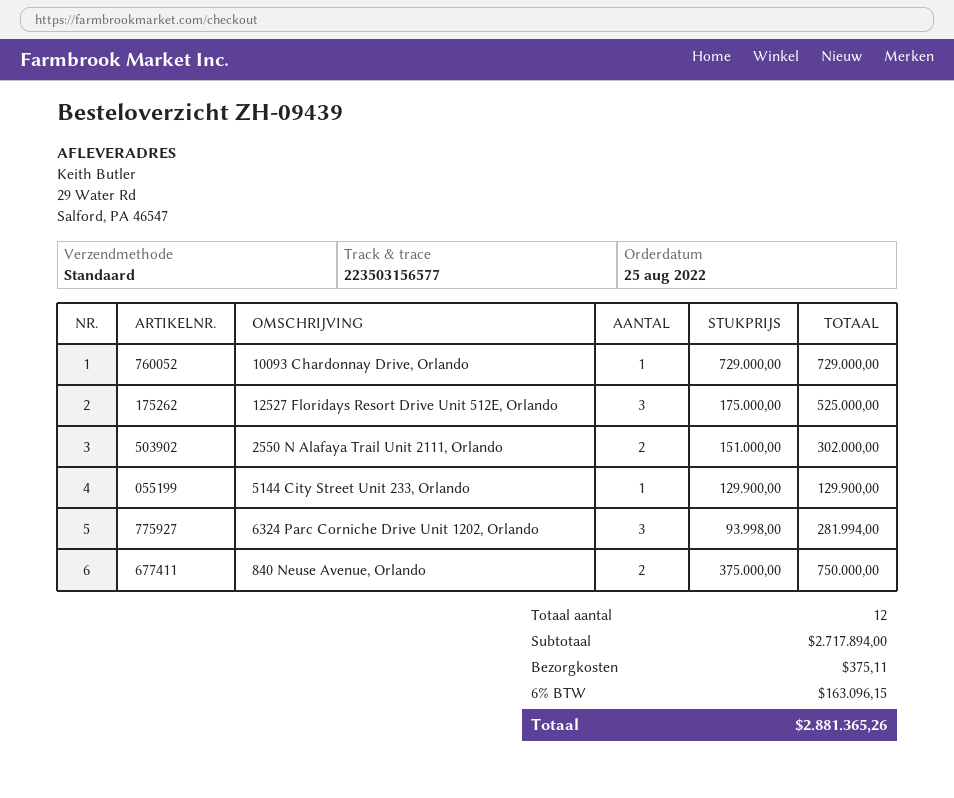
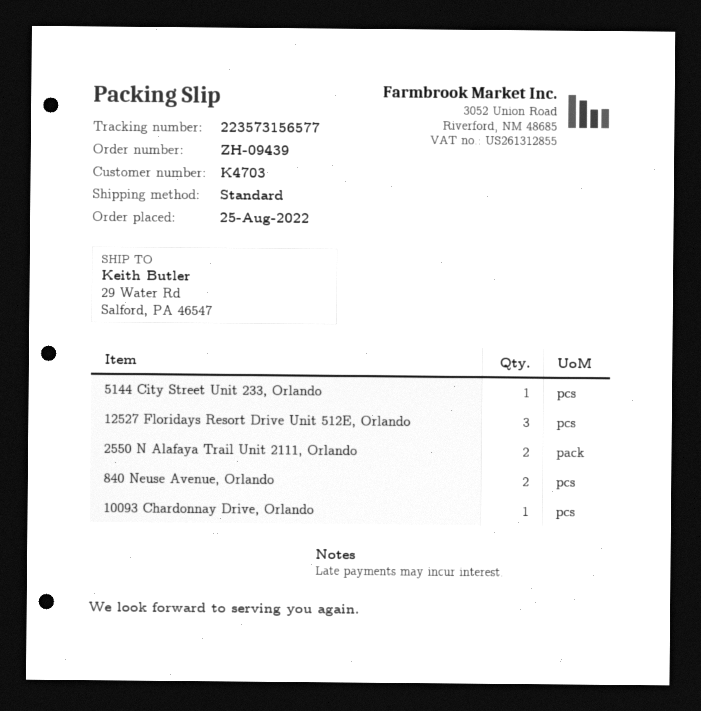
tracking number: 223503156577 -> 223573156577
6324 Parc Corniche Drive Unit 1202, Orlando: 3 -> none

